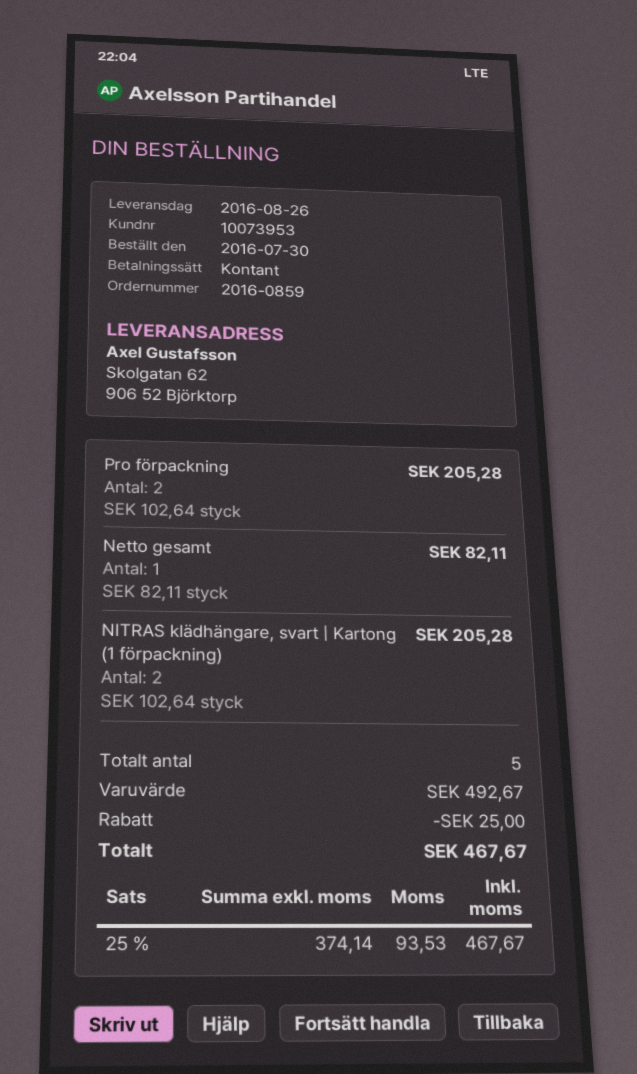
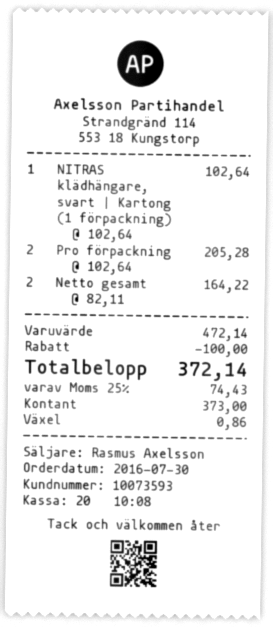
customer number: 10073953 -> 10073593
Netto gesamt: 1 x 82.11 = 82.11 -> 2 x 82.11 = 164.22
NITRAS klädhängare, svart | Kartong (1 förpackning): 2 x 102.64 = 205.28 -> 1 x 102.64 = 102.64
subtotal: 492.67 -> 472.14
discount: 25.00 -> 100.00
tax: 25% = 93.53 -> 25% = 74.43
total: 467.67 -> 372.14

